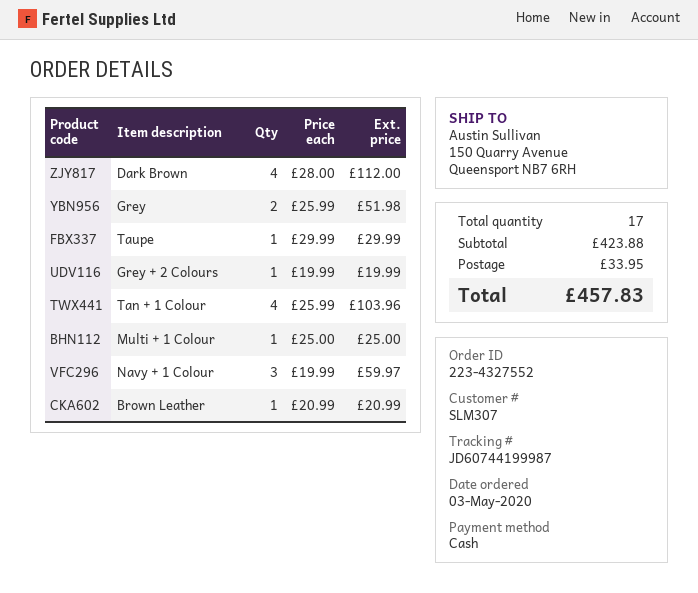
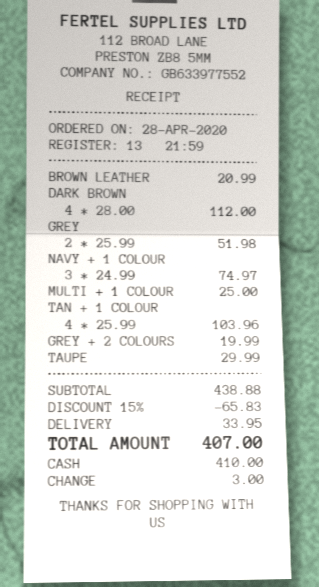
order date: 2020-05-03 -> 2020-04-28
Navy + 1 Colour: 3 x 19.99 = 59.97 -> 3 x 24.99 = 74.97
subtotal: 423.88 -> 438.88
discount: none -> 15% = 65.83
total: 457.83 -> 407.00

